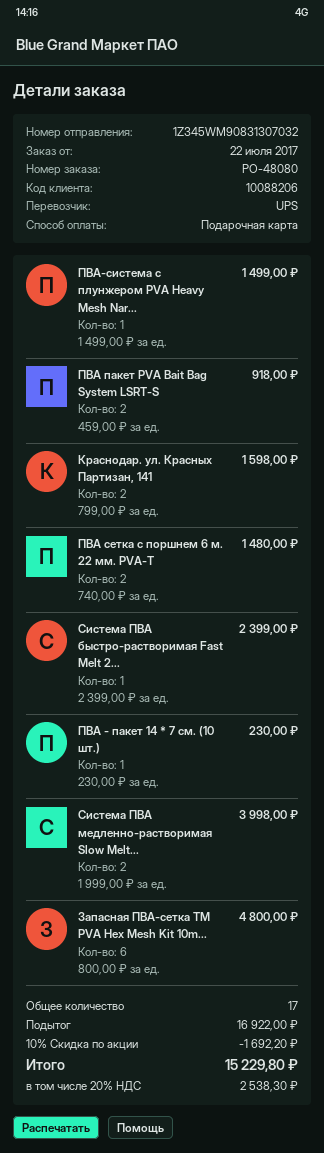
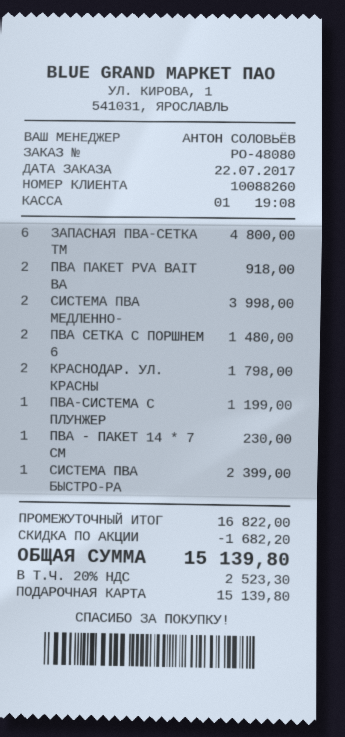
customer number: 10088206 -> 10088260
ПВА-система с плунжером PVA Heavy Mesh Nar...: 1 for 1499.00 -> 1 for 1199.00
Краснодар. ул. Красных Партизан, 141: 2 for 1598.00 -> 2 for 1798.00
subtotal: 16922.00 -> 16822.00
discount: 1692.20 -> 1682.20
tax: 20% = 2538.30 -> 20% = 2523.30
total: 15229.80 -> 15139.80

